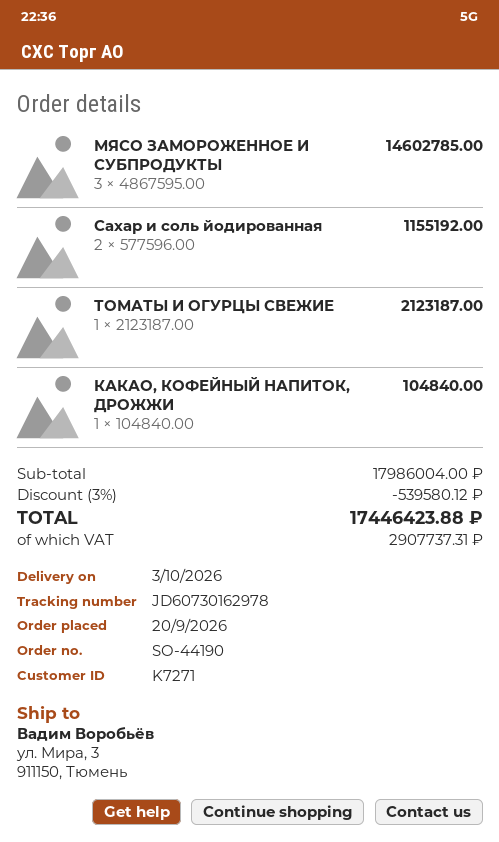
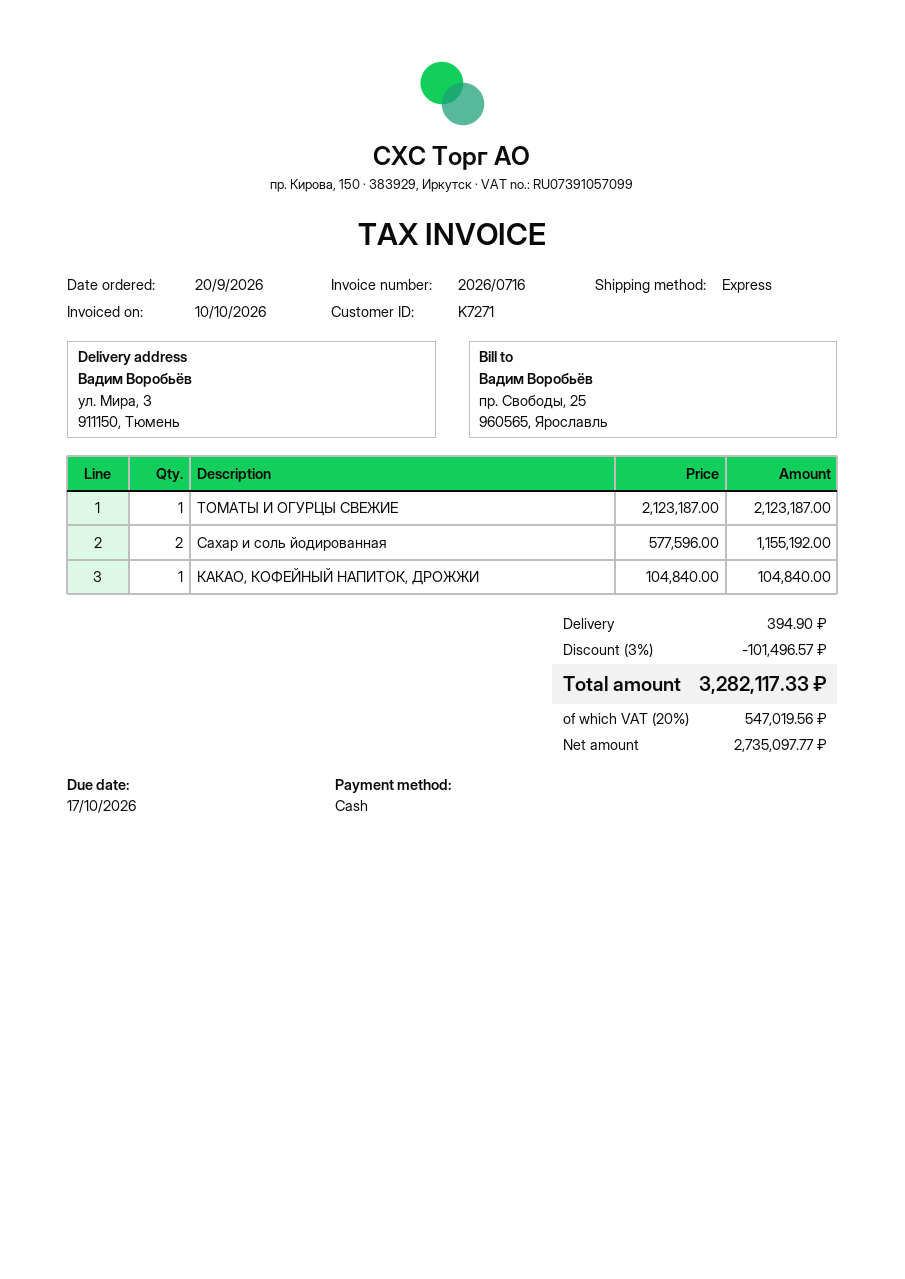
МЯСО ЗАМОРОЖЕННОЕ И СУБПРОДУКТЫ: 3 x 4867595.00 = 14602785.00 -> none
discount: 3% = 539580.12 -> 3% = 101496.57
shipping: none -> 394.90
tax: 2907737.31 -> 547019.56
total: 17446423.88 -> 3282117.33

